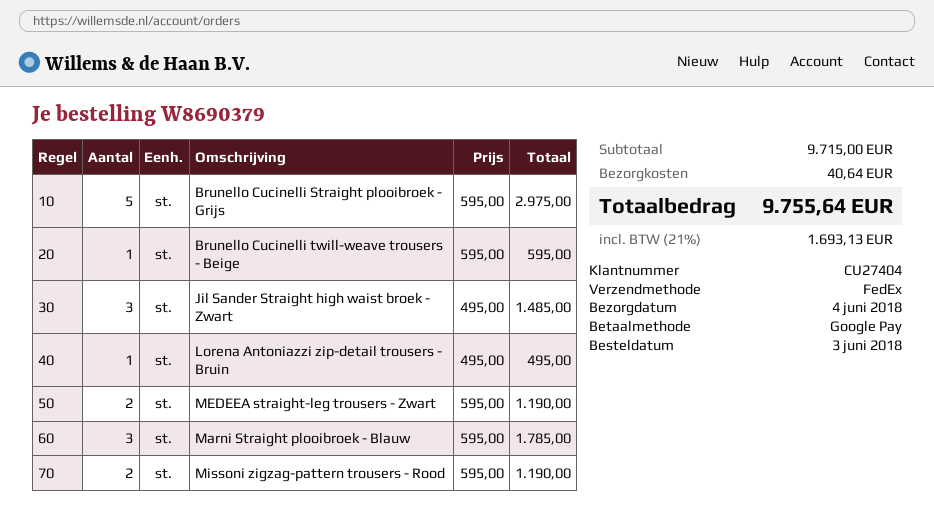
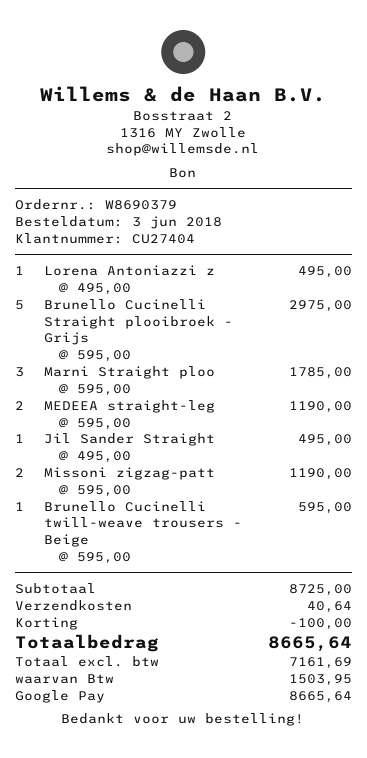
Jil Sander Straight high waist broek - Zwart: 3 x 495.00 = 1485.00 -> 1 x 495.00 = 495.00
subtotal: 9715.00 -> 8725.00
discount: none -> 100.00
tax: 1693.13 -> 1503.95
total: 9755.64 -> 8665.64

